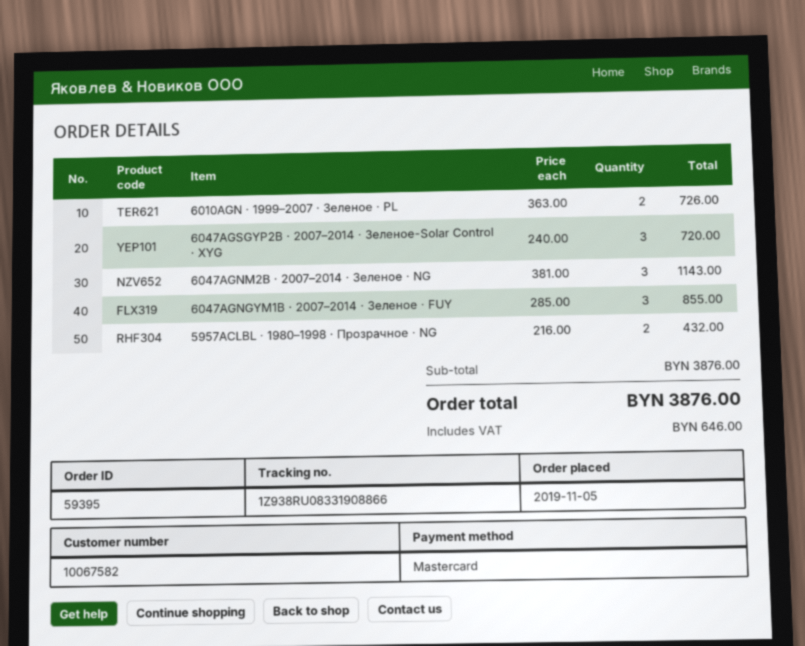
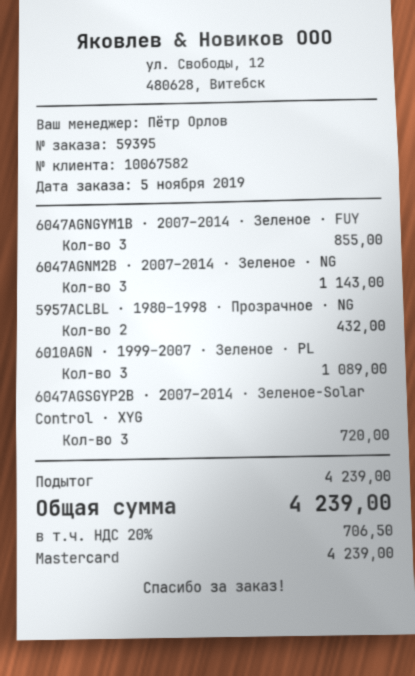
6010AGN · 1999–2007 · Зеленое · PL: 2 for 726.00 -> 3 for 1089.00
subtotal: 3876.00 -> 4239.00
tax: 646.00 -> 706.50
total: 3876.00 -> 4239.00

